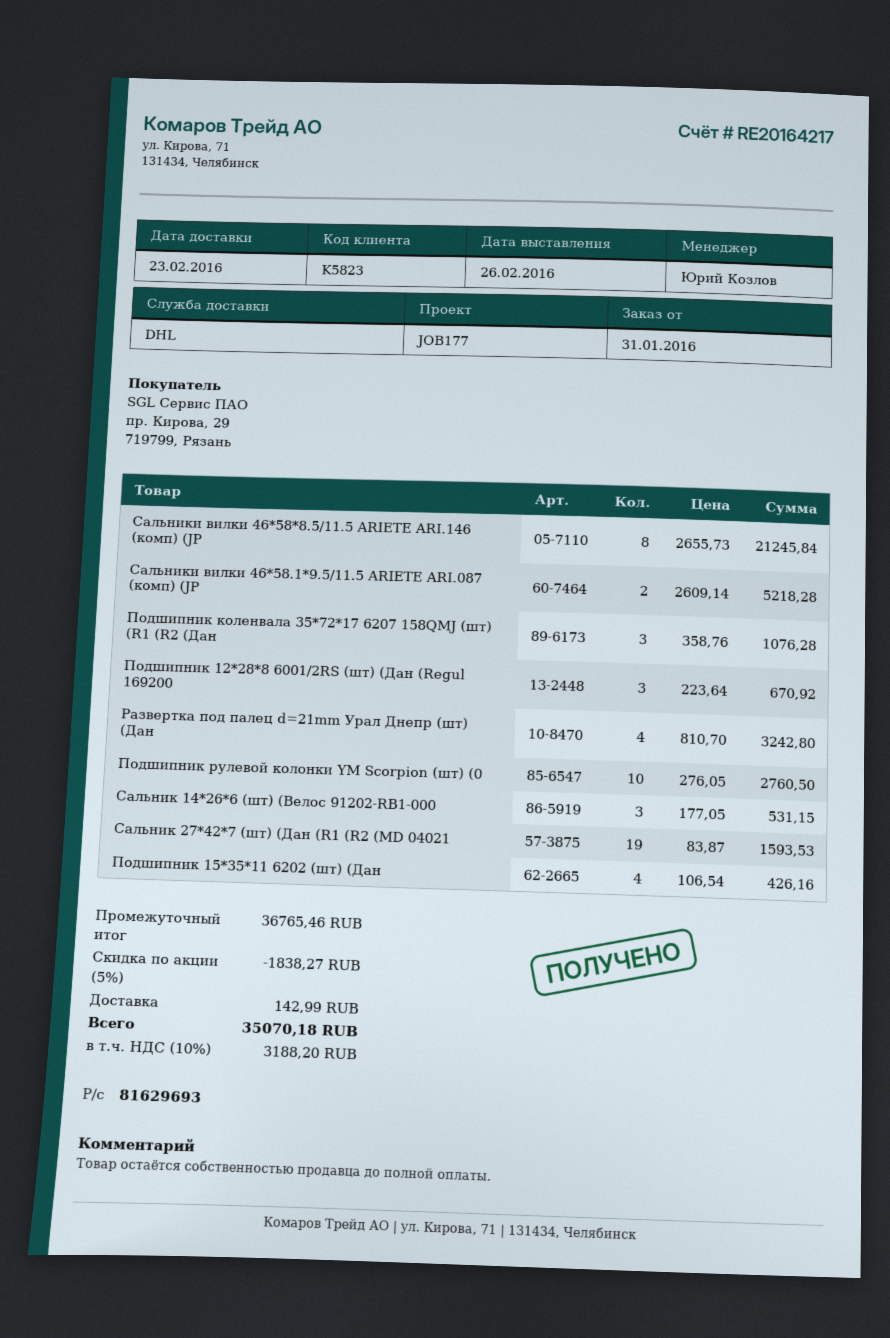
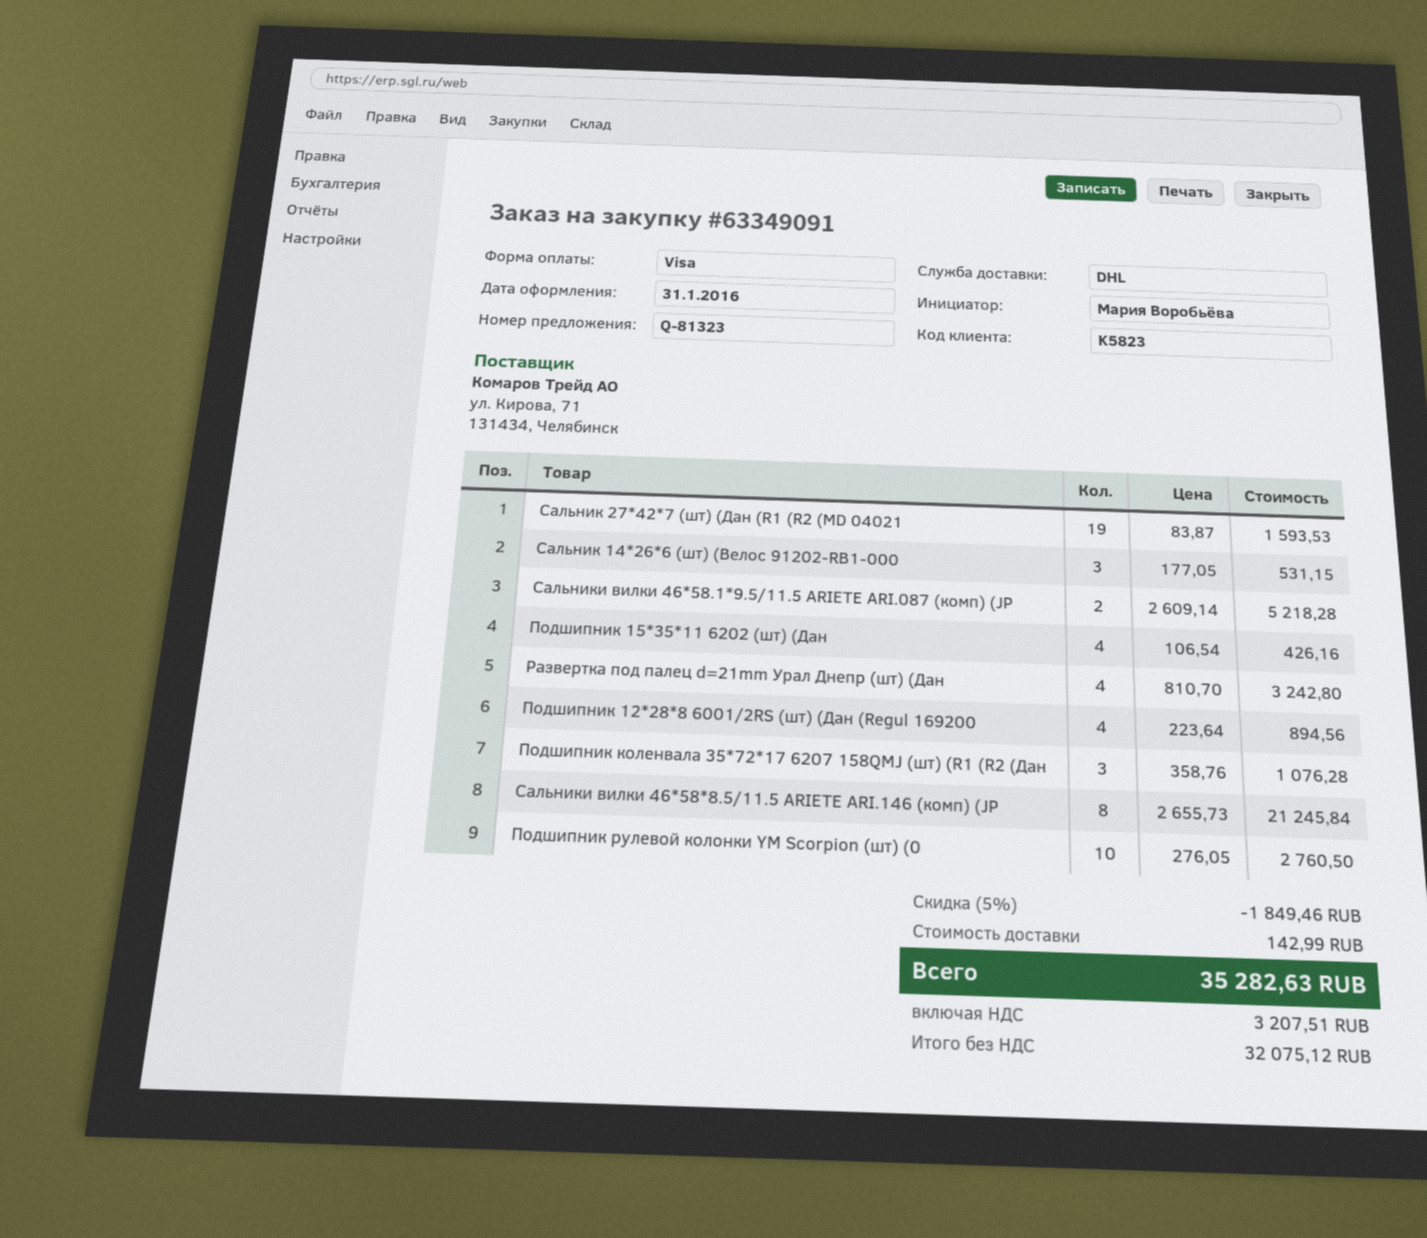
Подшипник 12*28*8 6001/2RS (шт) (Дан (Regul 169200: 3 x 223.64 = 670.92 -> 4 x 223.64 = 894.56
discount: 5% = 1838.27 -> 5% = 1849.46
tax: 3188.20 -> 3207.51
total: 35070.18 -> 35282.63

